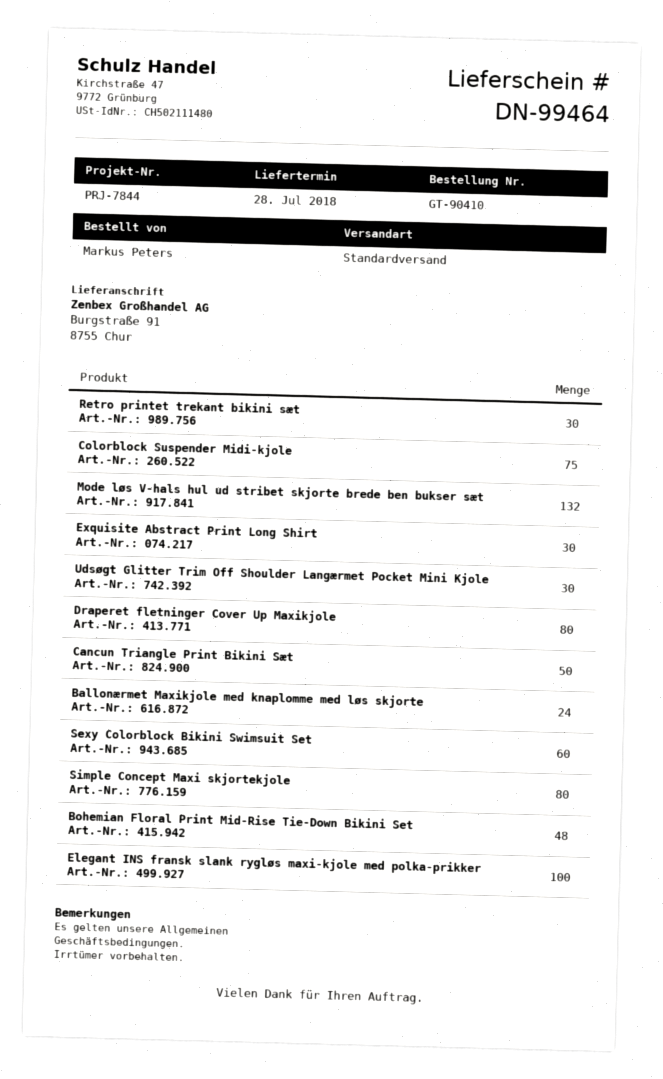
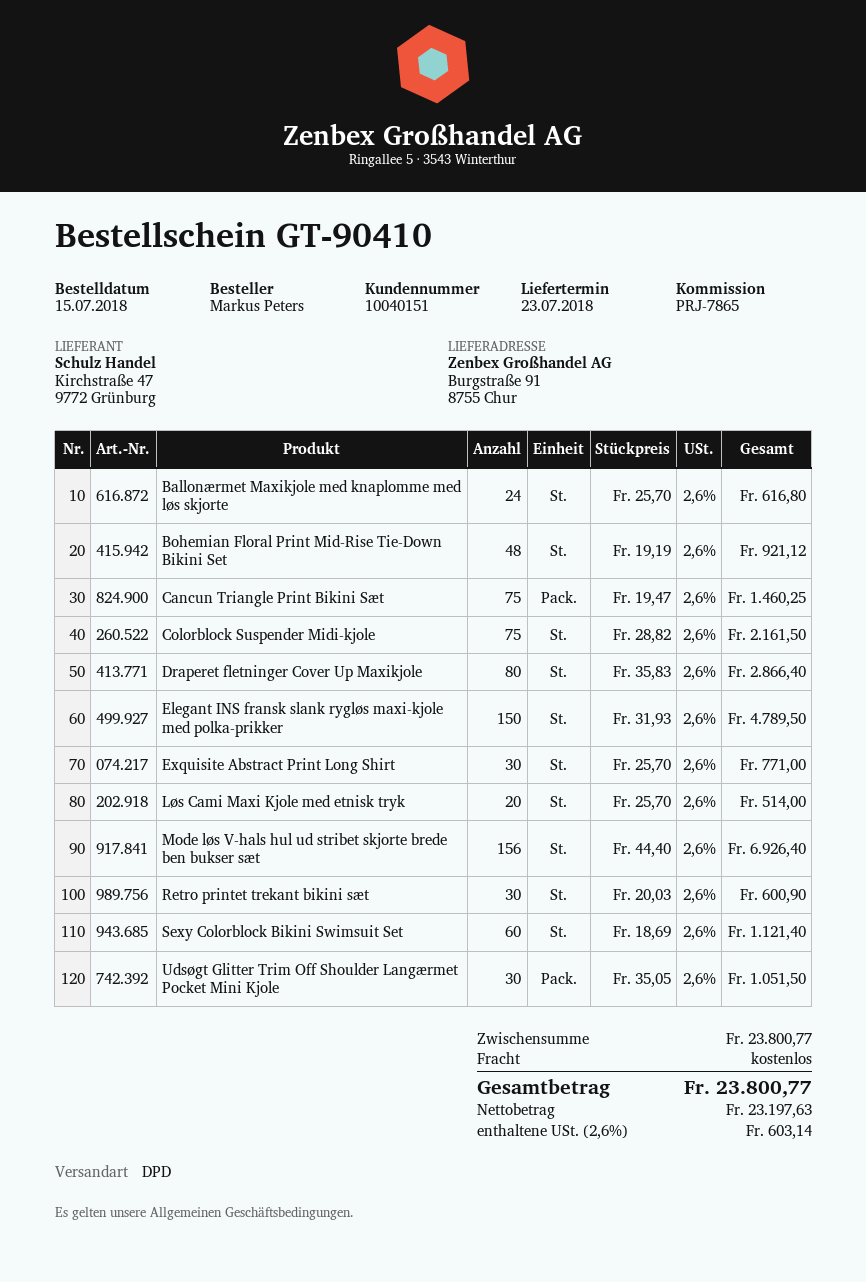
delivery date: 2018-07-28 -> 2018-07-23
reference: PRJ-7844 -> PRJ-7865
shipping method: standard -> DPD
Mode løs V-hals hul ud stribet skjorte brede ben bukser sæt: 132 -> 156
Cancun Triangle Print Bikini Sæt: 50 -> 75
Simple Concept Maxi skjortekjole: 80 -> none
Elegant INS fransk slank rygløs maxi-kjole med polka-prikker: 100 -> 150
Løs Cami Maxi Kjole med etnisk tryk: none -> 20

